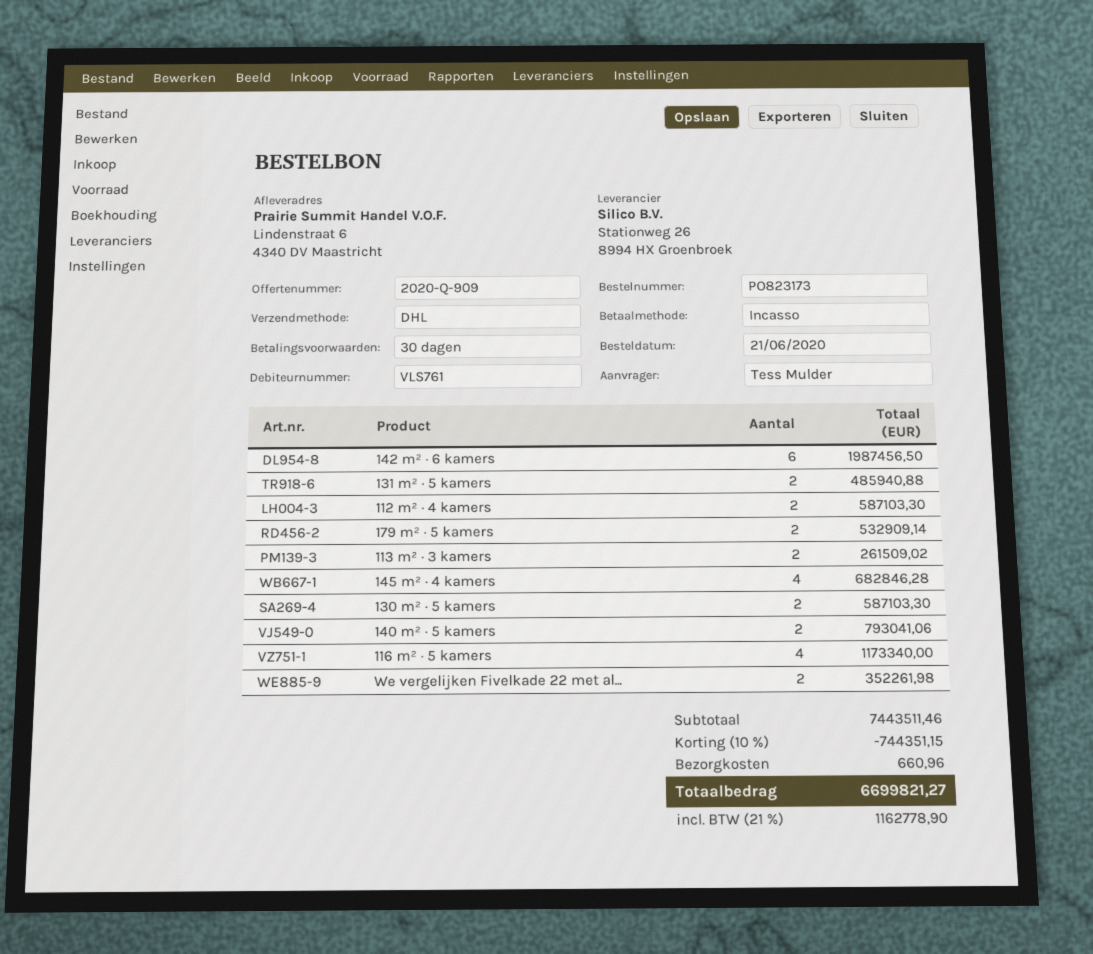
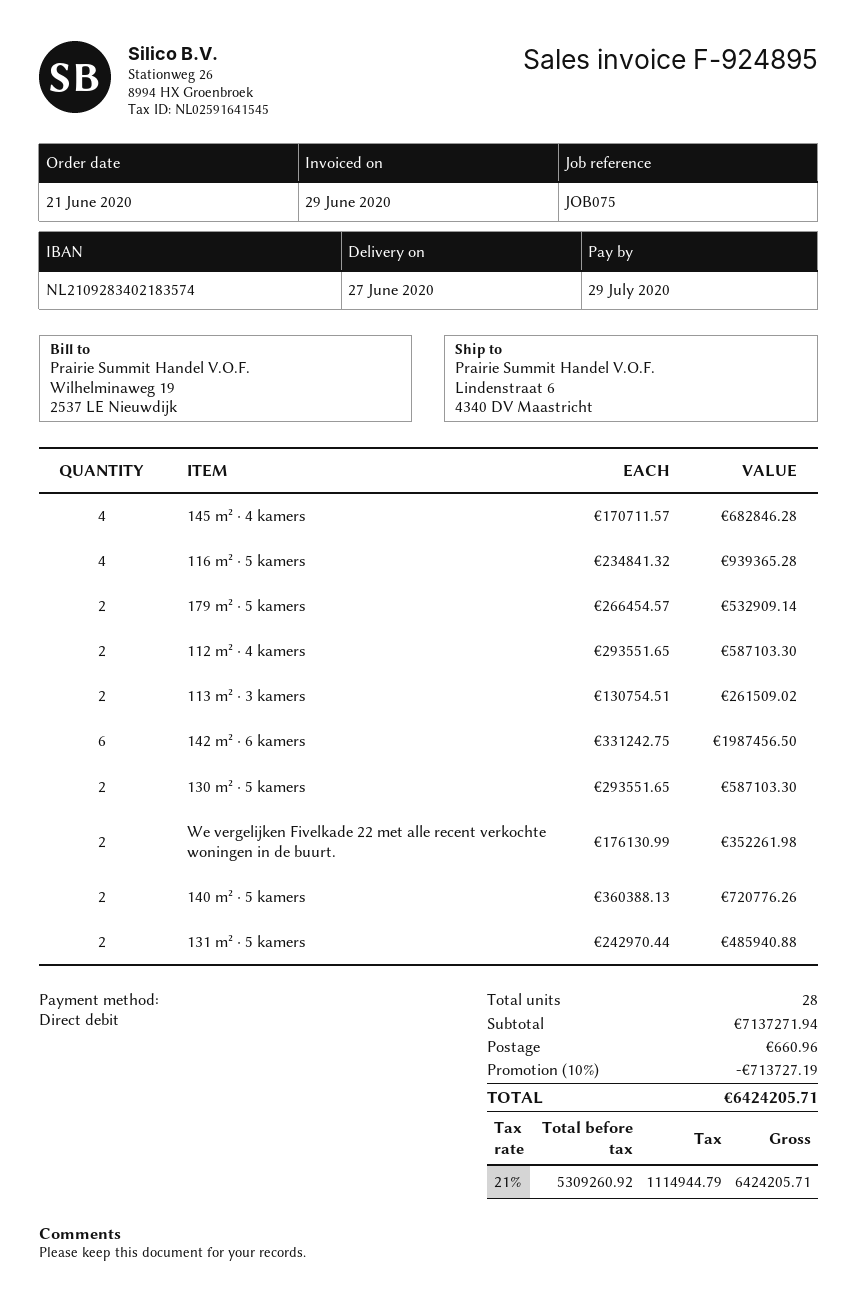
140 m² · 5 kamers: 2 for 793041.06 -> 2 for 720776.26
116 m² · 5 kamers: 4 for 1173340.00 -> 4 for 939365.28
subtotal: 7443511.46 -> 7137271.94
discount: 10% = 744351.15 -> 10% = 713727.19
tax: 21% = 1162778.90 -> 21% = 1114944.79
total: 6699821.27 -> 6424205.71

